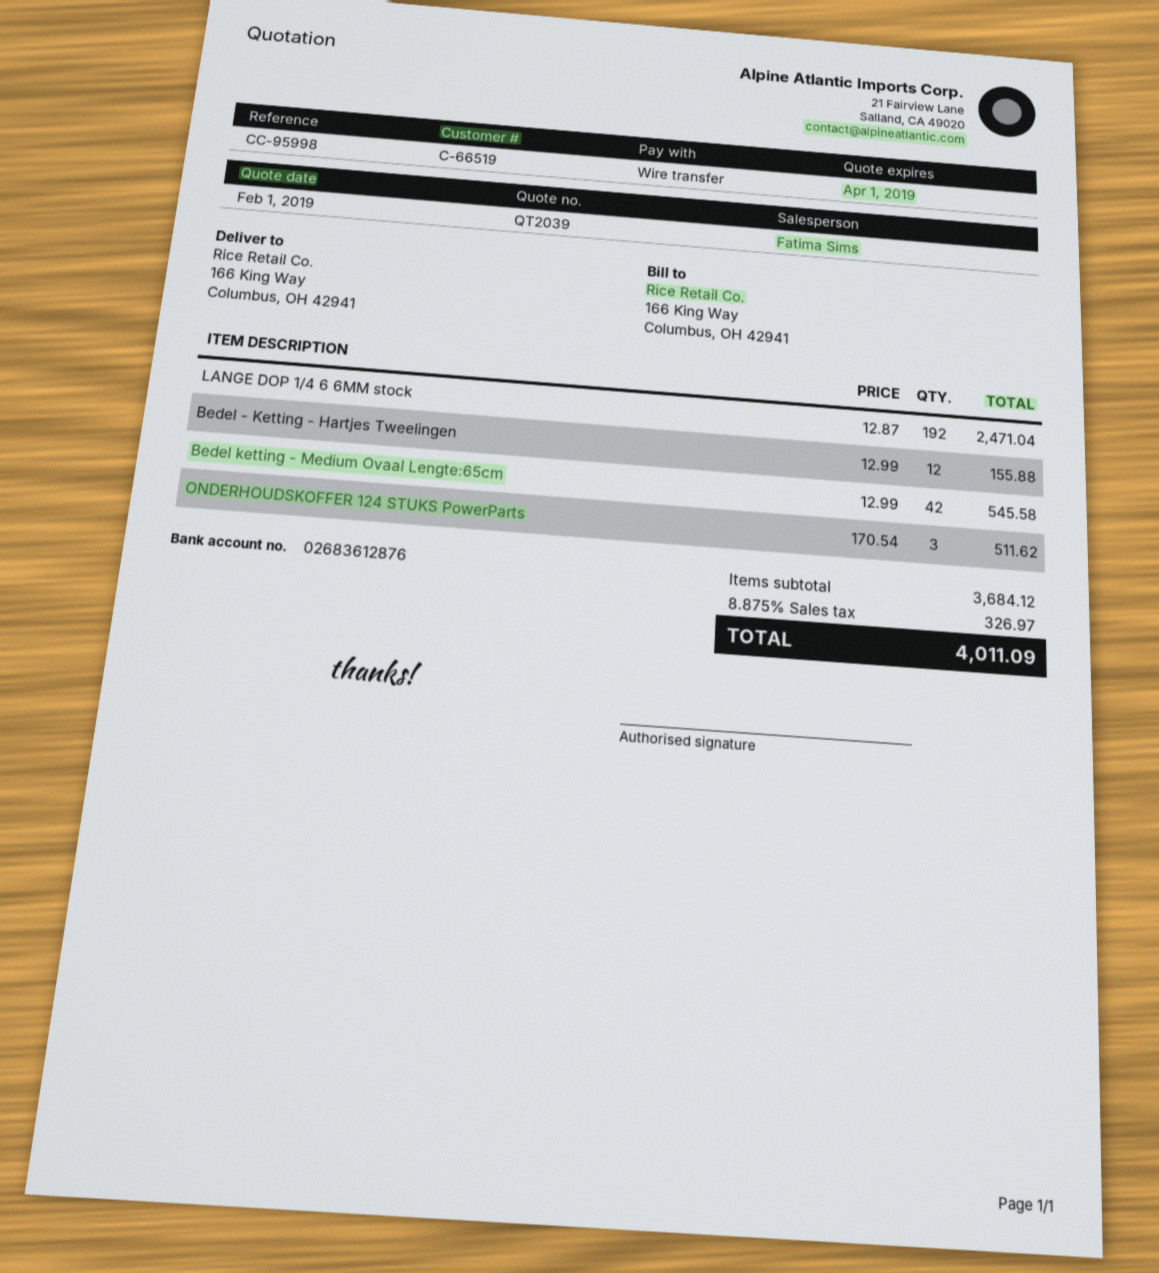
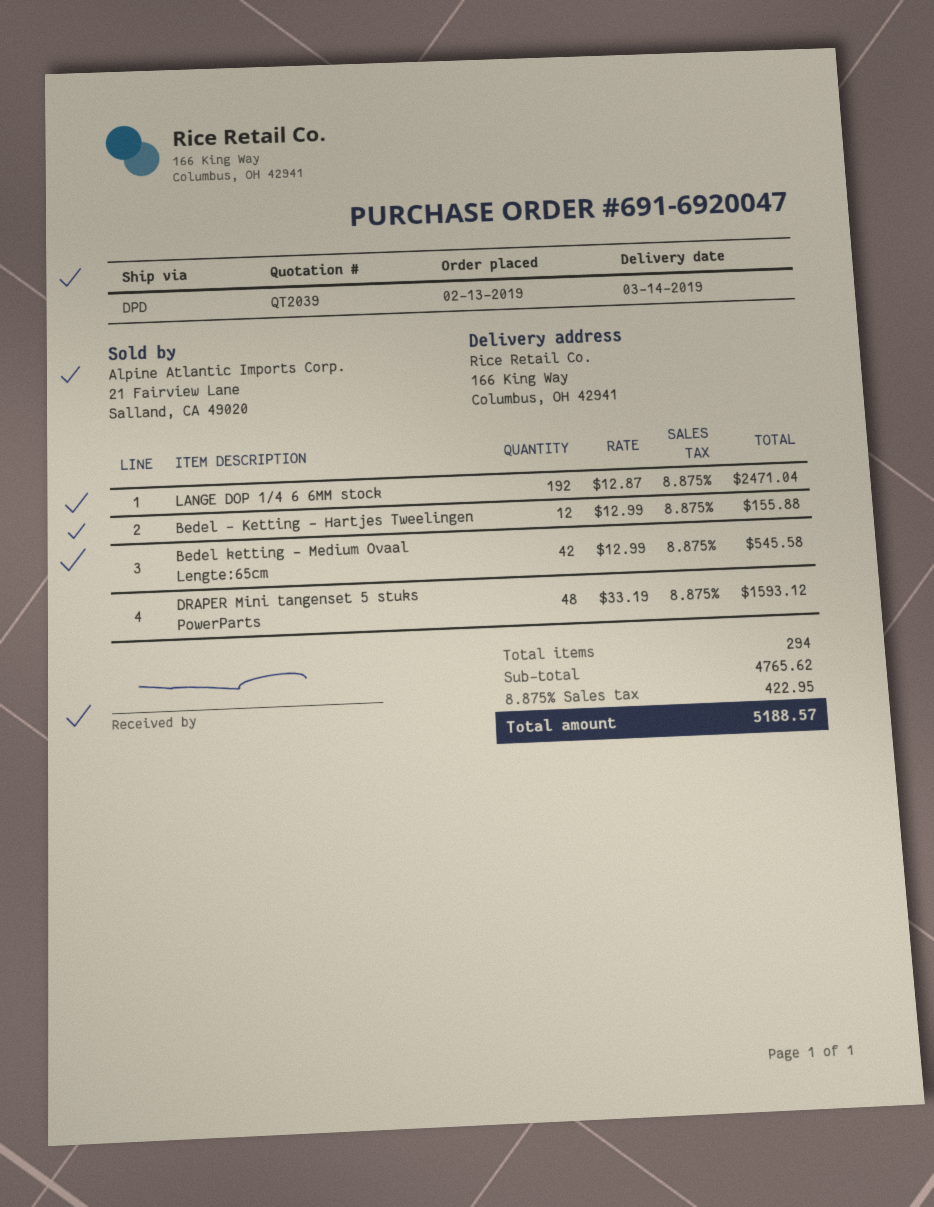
ONDERHOUDSKOFFER 124 STUKS PowerParts: 3 x 170.54 = 511.62 -> none
DRAPER Mini tangenset 5 stuks PowerParts: none -> 48 x 33.19 = 1593.12
subtotal: 3684.12 -> 4765.62
tax: 8.875% = 326.97 -> 8.875% = 422.95
total: 4011.09 -> 5188.57

